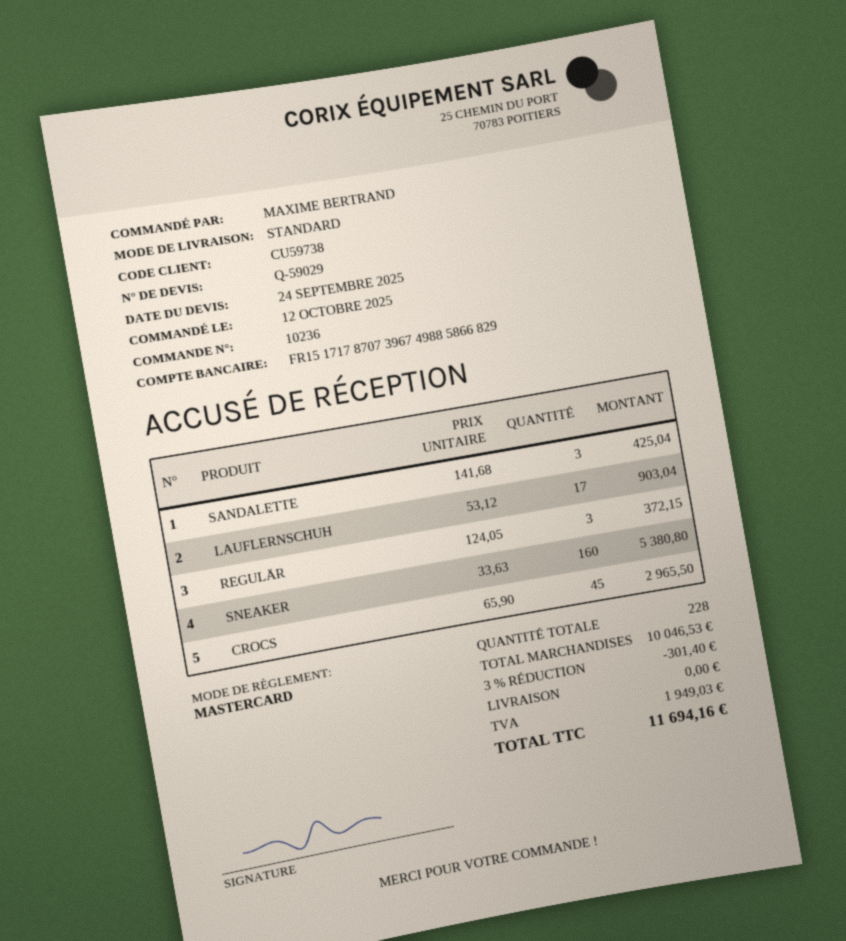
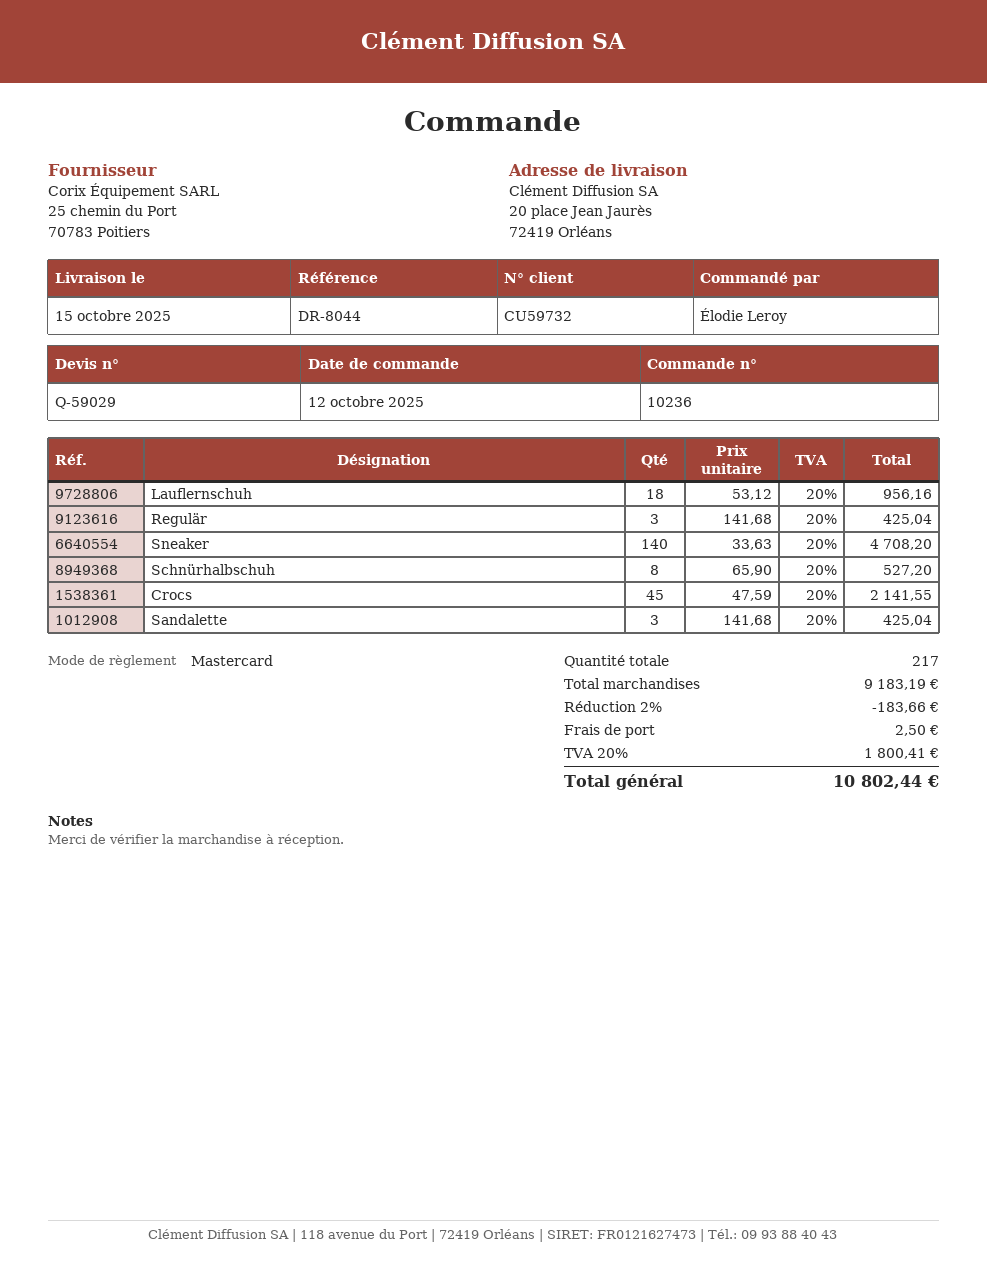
customer number: CU59738 -> CU59732
ordered by: MAXIME BERTRAND -> Élodie Leroy
LAUFLERNSCHUH: 17 x 53.12 = 903.04 -> 18 x 53.12 = 956.16
REGULÄR: 3 x 124.05 = 372.15 -> 3 x 141.68 = 425.04
SNEAKER: 160 x 33.63 = 5380.80 -> 140 x 33.63 = 4708.20
CROCS: 45 x 65.90 = 2965.50 -> 45 x 47.59 = 2141.55
Schnürhalbschuh: none -> 8 x 65.90 = 527.20
total quantity: 228 -> 217
subtotal: 10046.53 -> 9183.19
discount: 3% = 301.40 -> 2% = 183.66
shipping: 0.00 -> 2.50
tax: 1949.03 -> 1800.41
total: 11694.16 -> 10802.44

